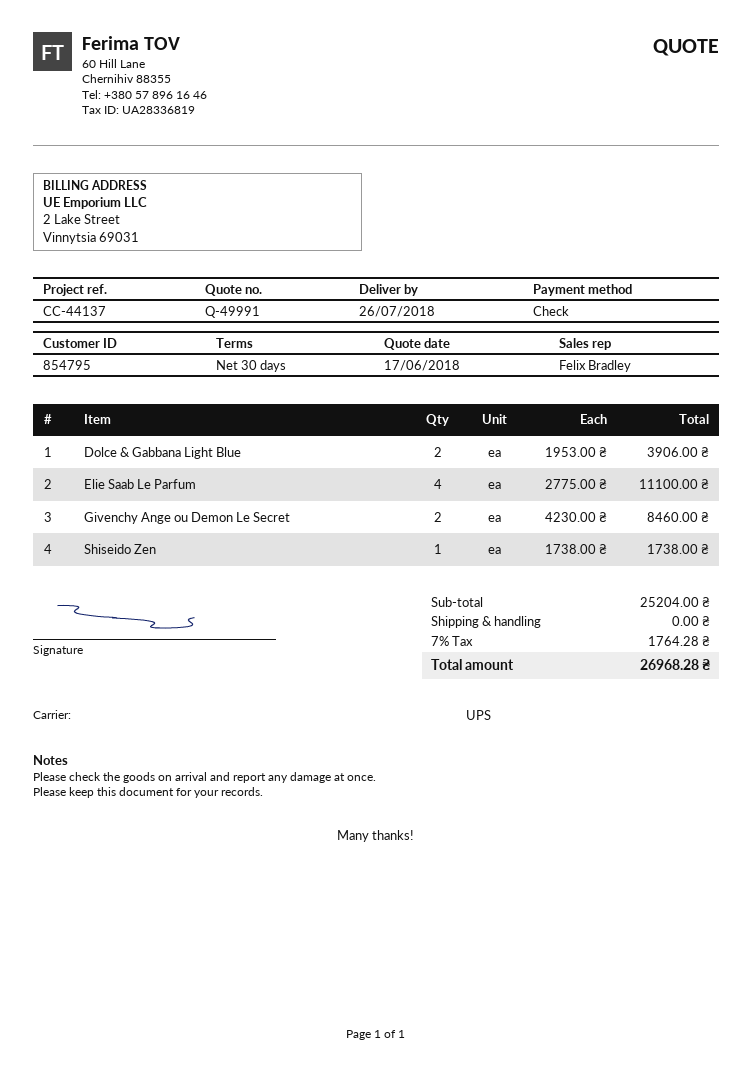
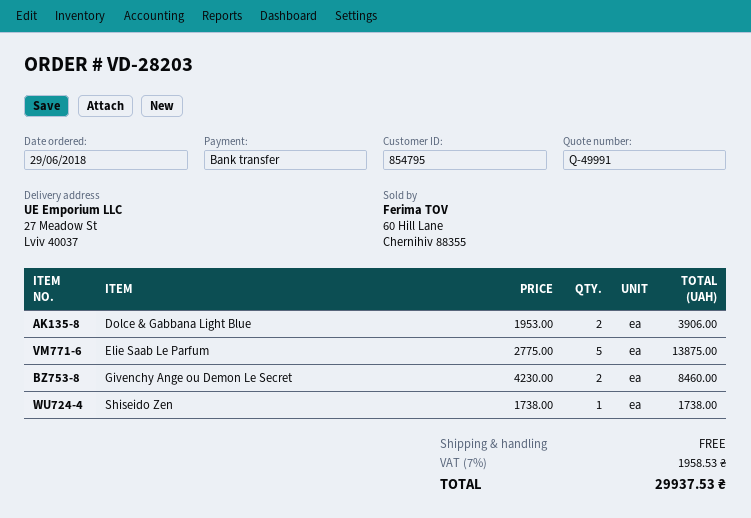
payment method: cheque -> bank transfer
Elie Saab Le Parfum: 4 x 2775.00 = 11100.00 -> 5 x 2775.00 = 13875.00
tax: 7% = 1764.28 -> 7% = 1958.53
total: 26968.28 -> 29937.53

